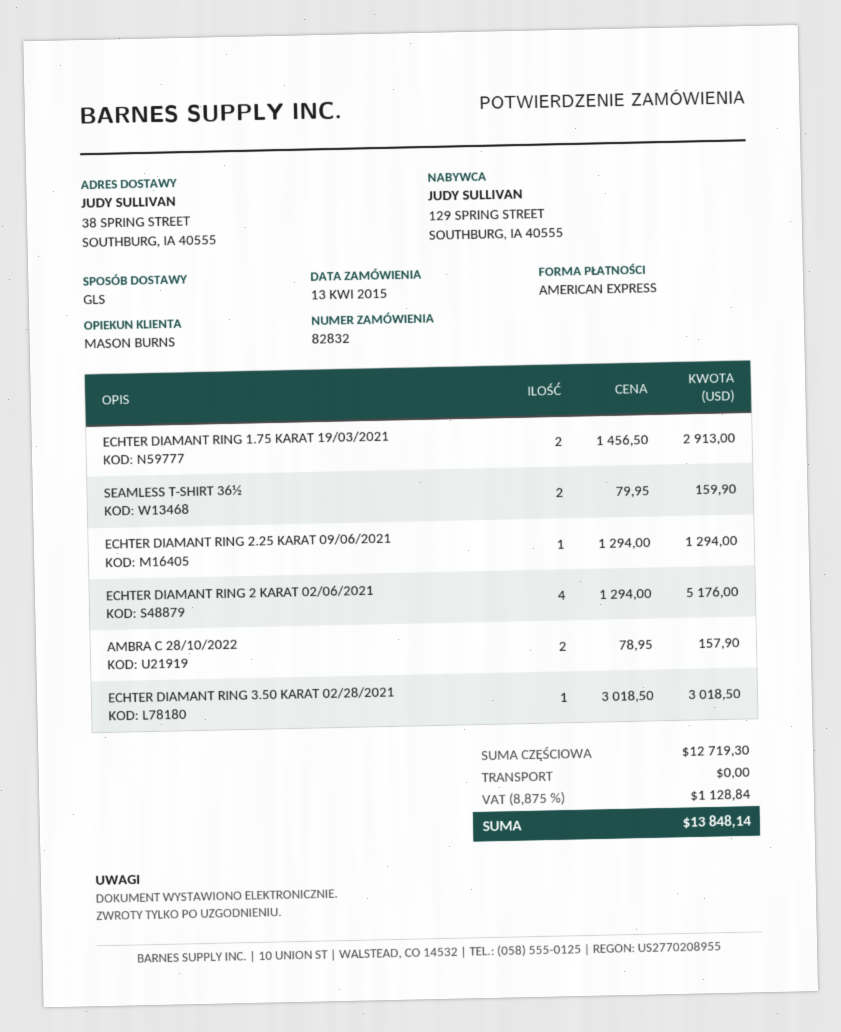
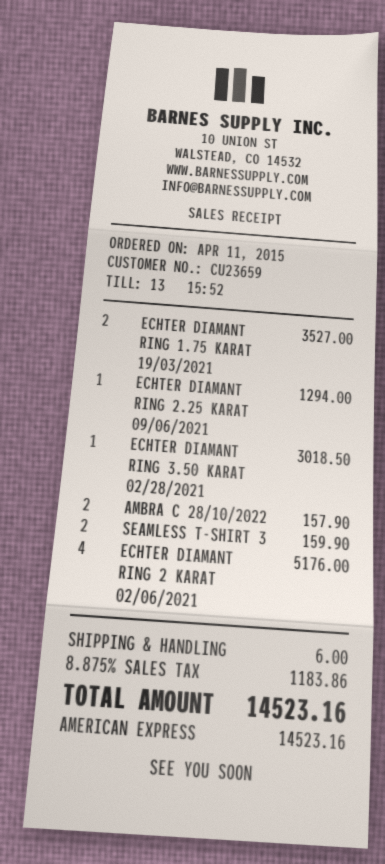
order date: 2015-04-13 -> 2015-04-11
ECHTER DIAMANT RING 1.75 KARAT 19/03/2021: 2 for 2913.00 -> 2 for 3527.00
shipping: 0.00 -> 6.00
tax: 8.875% = 1128.84 -> 8.875% = 1183.86
total: 13848.14 -> 14523.16

